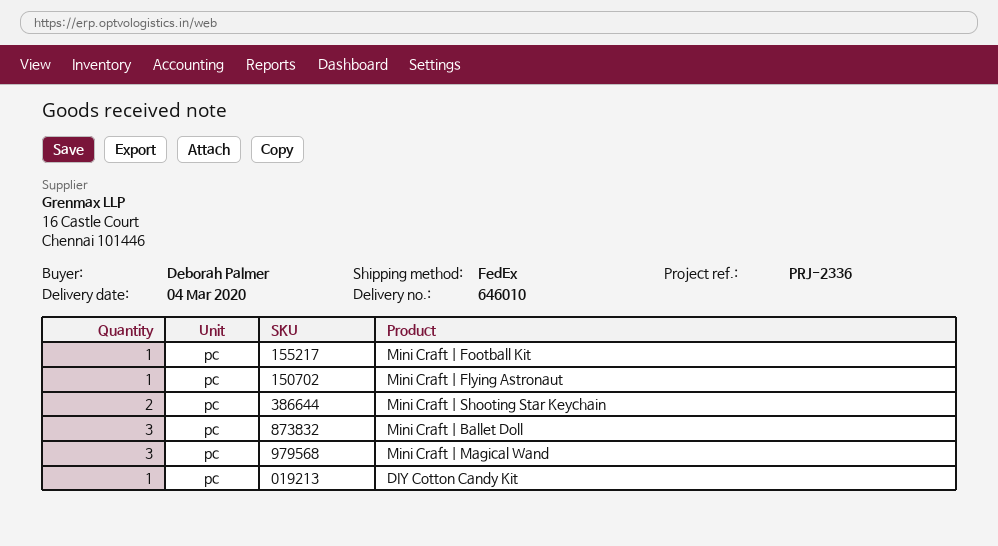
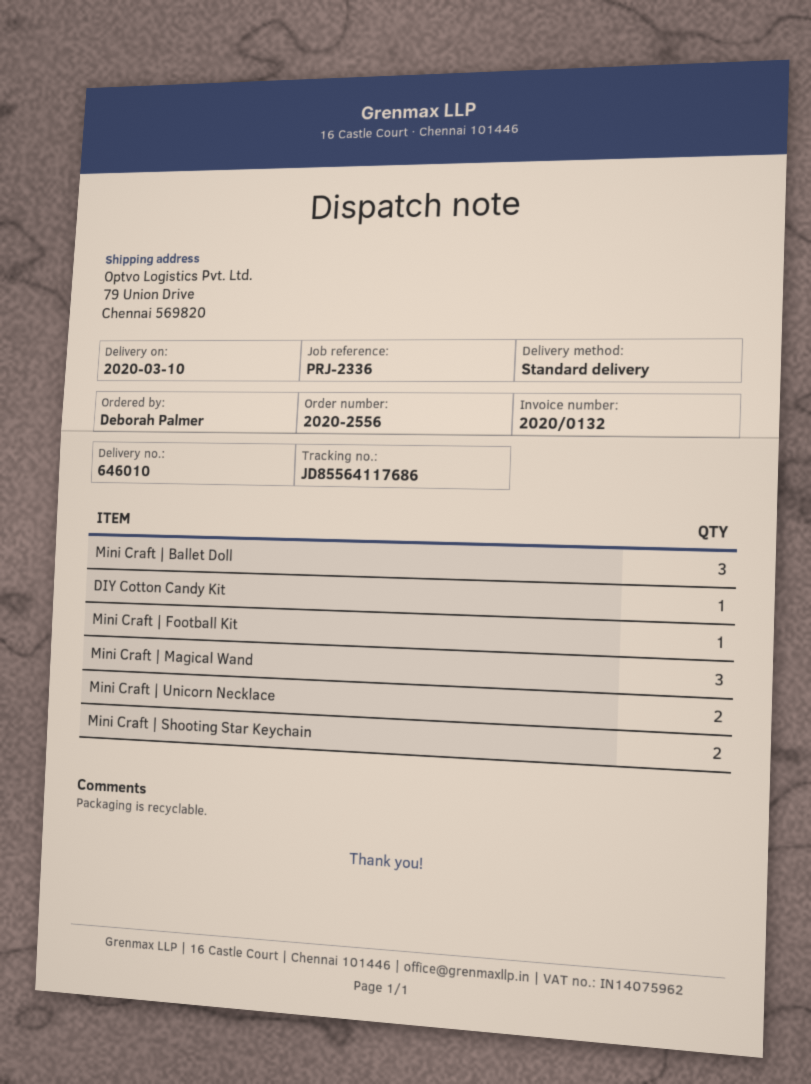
delivery date: 2020-03-04 -> 2020-03-10
shipping method: FedEx -> standard
Mini Craft | Flying Astronaut: 1 -> none
Mini Craft | Unicorn Necklace: none -> 2

